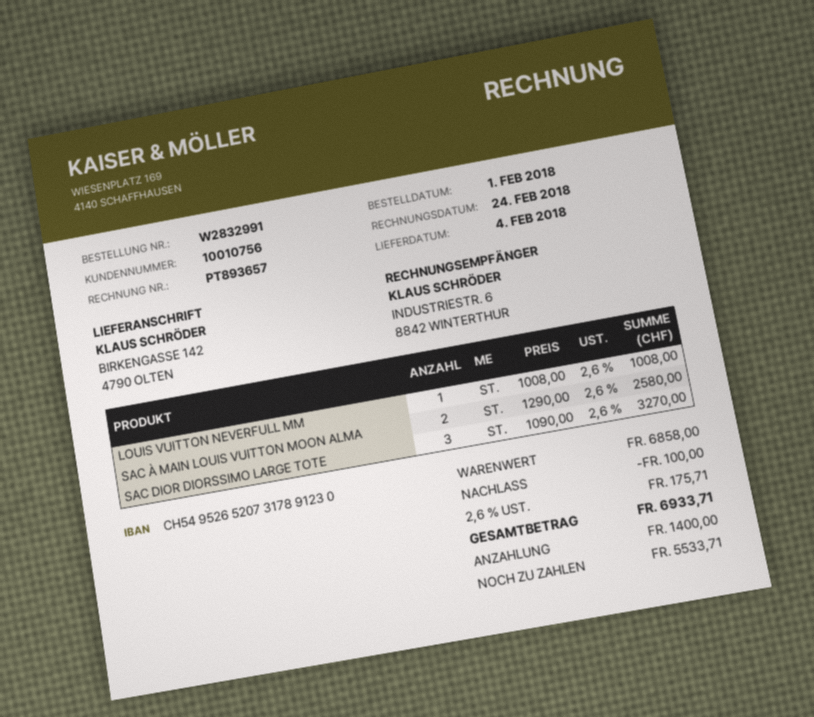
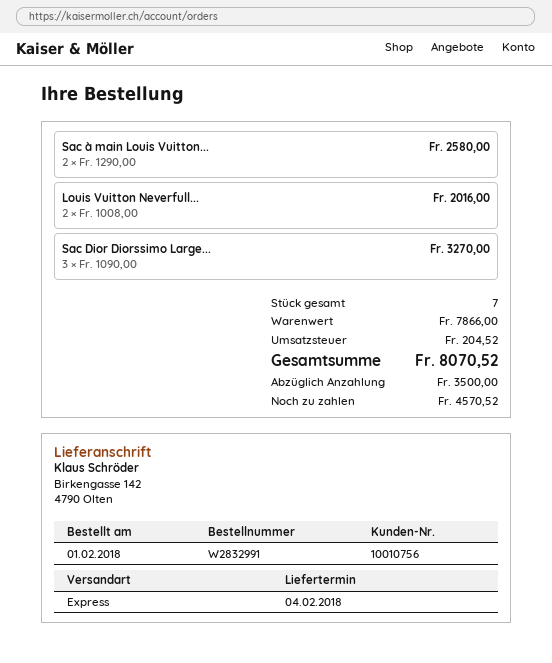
LOUIS VUITTON NEVERFULL MM: 1 x 1008.00 = 1008.00 -> 2 x 1008.00 = 2016.00
subtotal: 6858.00 -> 7866.00
discount: 100.00 -> none
tax: 175.71 -> 204.52
total: 6933.71 -> 8070.52
deposit: 1400.00 -> 3500.00
balance: 5533.71 -> 4570.52

